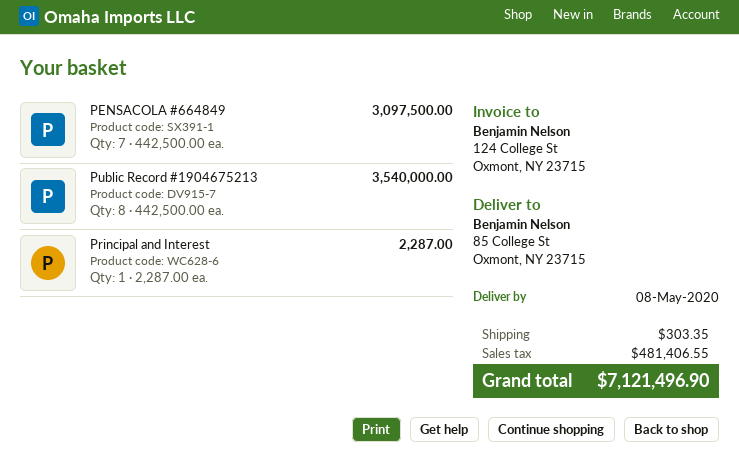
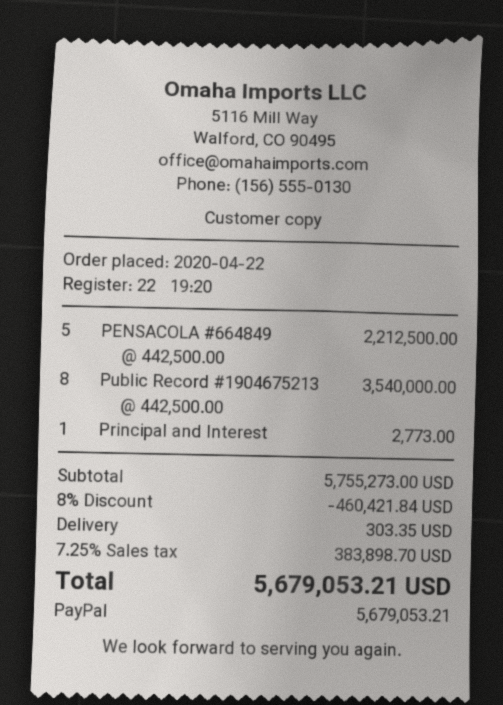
PENSACOLA #664849: 7 x 442500.00 = 3097500.00 -> 5 x 442500.00 = 2212500.00
Principal and Interest: 1 x 2287.00 = 2287.00 -> 1 x 2773.00 = 2773.00
discount: none -> 8% = 460421.84
tax: 481406.55 -> 383898.70
total: 7121496.90 -> 5679053.21

